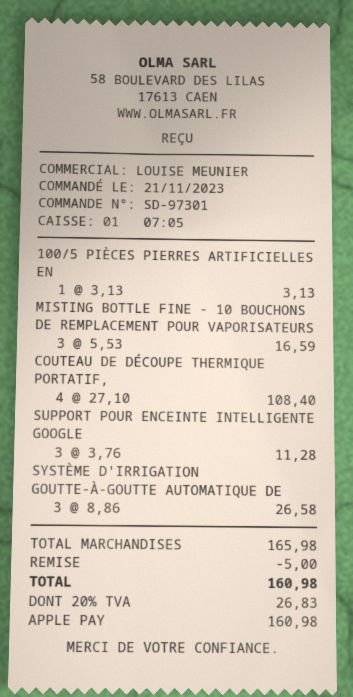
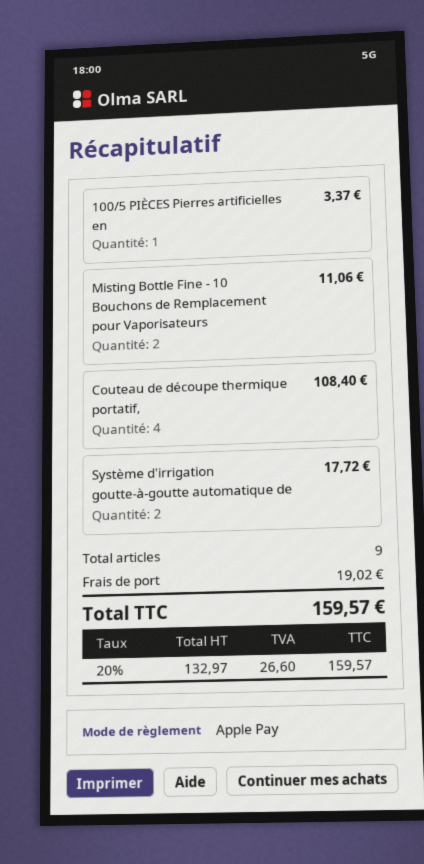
100/5 PIÈCES PIERRES ARTIFICIELLES EN: 1 for 3.13 -> 1 for 3.37
MISTING BOTTLE FINE - 10 BOUCHONS DE REMPLACEMENT POUR VAPORISATEURS: 3 for 16.59 -> 2 for 11.06
SUPPORT POUR ENCEINTE INTELLIGENTE GOOGLE: 3 for 11.28 -> none
SYSTÈME D'IRRIGATION GOUTTE-À-GOUTTE AUTOMATIQUE DE: 3 for 26.58 -> 2 for 17.72
discount: 5.00 -> none
shipping: none -> 19.02
tax: 20% = 26.83 -> 20% = 26.60
total: 160.98 -> 159.57

